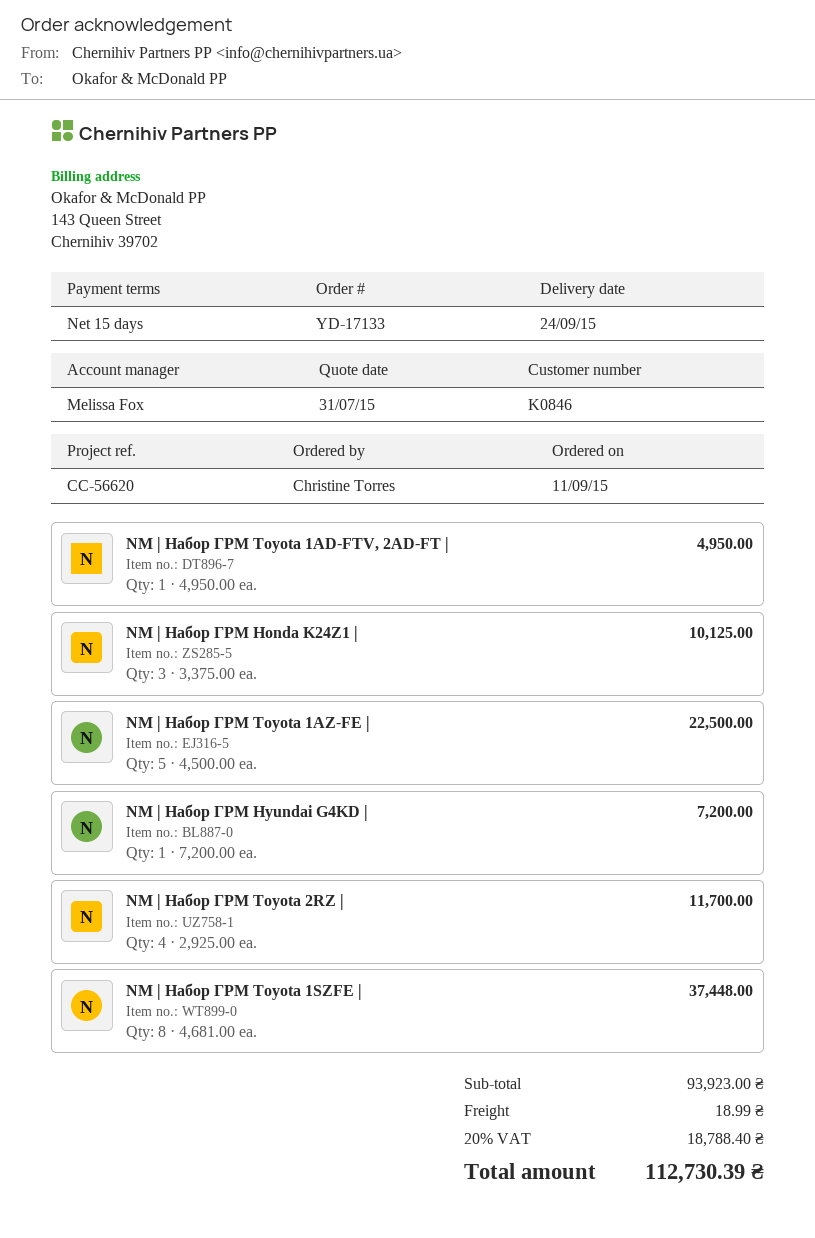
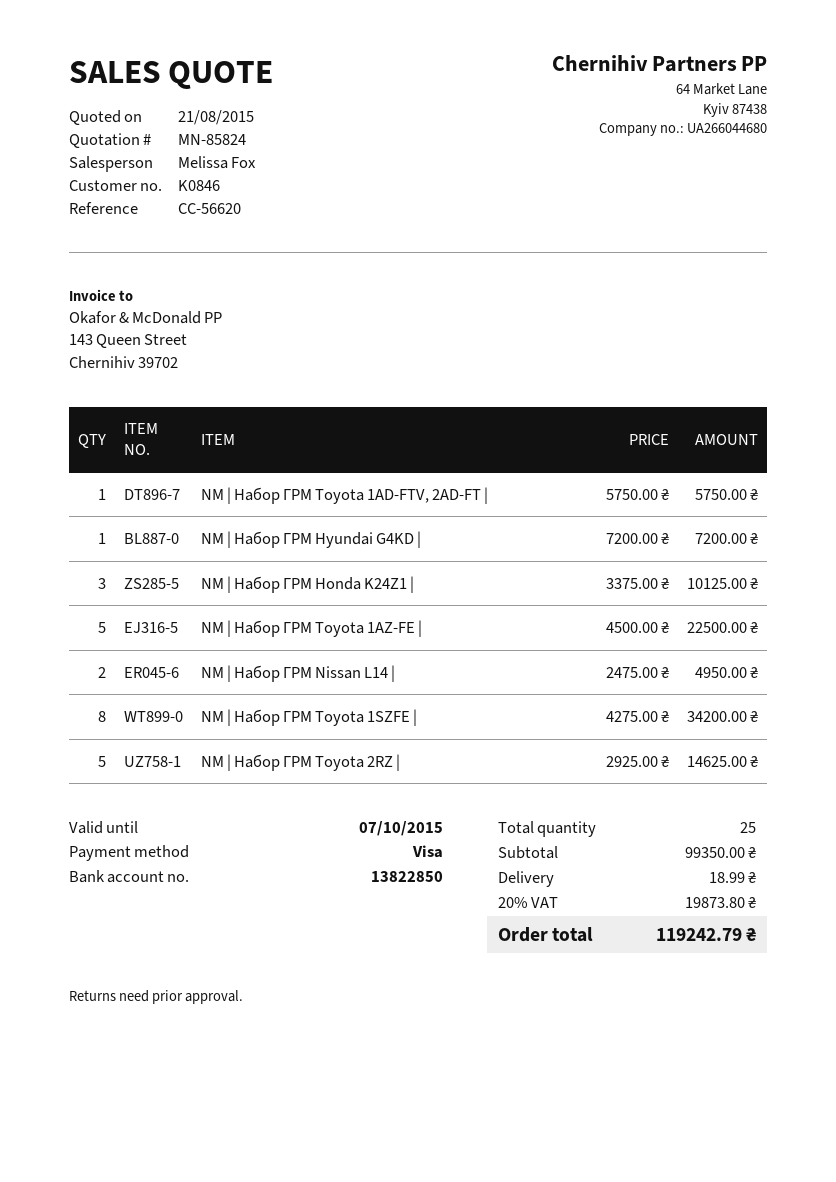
quote date: 2015-07-31 -> 2015-08-21
NM | Набор ГРМ Toyota 1AD-FTV, 2AD-FT |: 1 x 4950.00 = 4950.00 -> 1 x 5750.00 = 5750.00
NM | Набор ГРМ Toyota 2RZ |: 4 x 2925.00 = 11700.00 -> 5 x 2925.00 = 14625.00
NM | Набор ГРМ Toyota 1SZFE |: 8 x 4681.00 = 37448.00 -> 8 x 4275.00 = 34200.00
NM | Набор ГРМ Nissan L14 |: none -> 2 x 2475.00 = 4950.00
subtotal: 93923.00 -> 99350.00
tax: 20% = 18788.40 -> 20% = 19873.80
total: 112730.39 -> 119242.79

